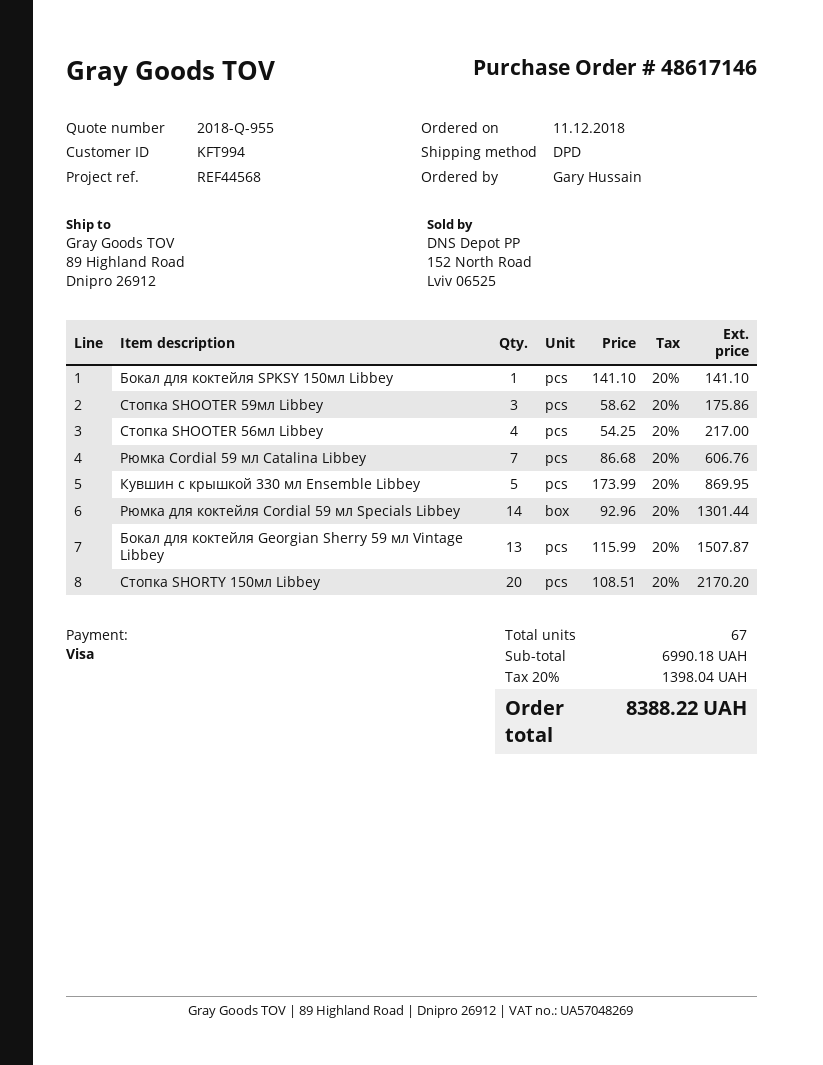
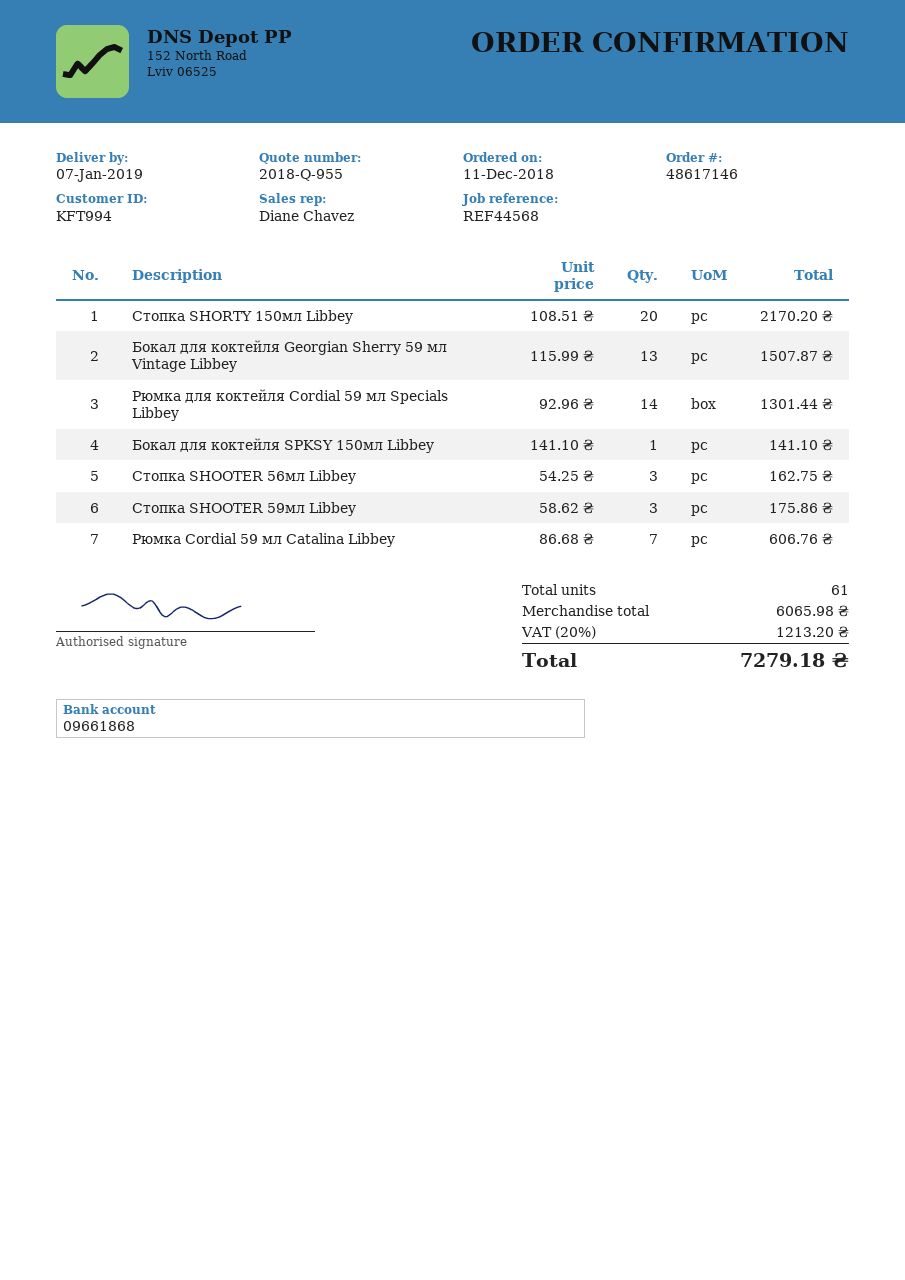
Стопка SHOOTER 56мл Libbey: 4 x 54.25 = 217.00 -> 3 x 54.25 = 162.75
Кувшин с крышкой 330 мл Ensemble Libbey: 5 x 173.99 = 869.95 -> none
total quantity: 67 -> 61
subtotal: 6990.18 -> 6065.98
tax: 20% = 1398.04 -> 20% = 1213.20
total: 8388.22 -> 7279.18

